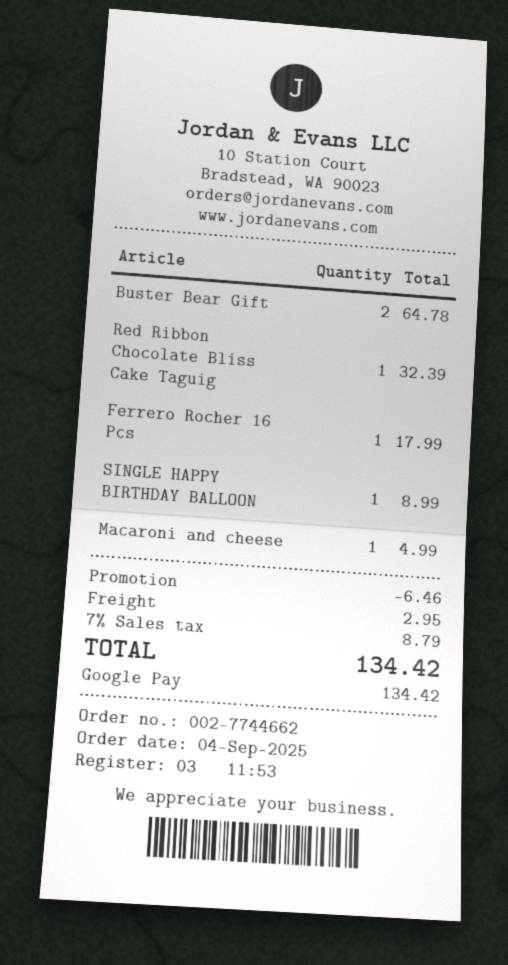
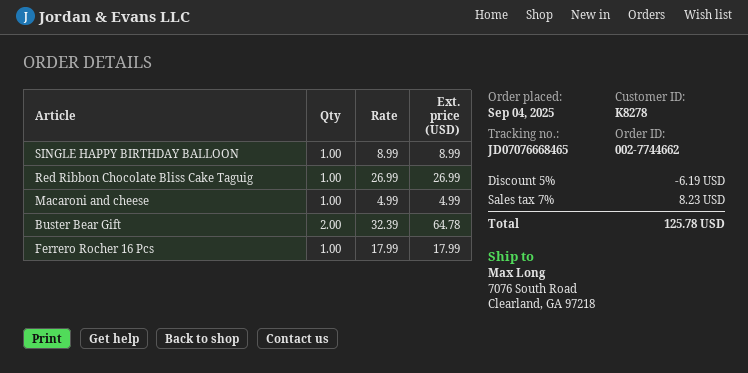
Red Ribbon Chocolate Bliss Cake Taguig: 1 for 32.39 -> 1 for 26.99
discount: 6.46 -> 6.19
shipping: 2.95 -> none
tax: 7% = 8.79 -> 7% = 8.23
total: 134.42 -> 125.78

